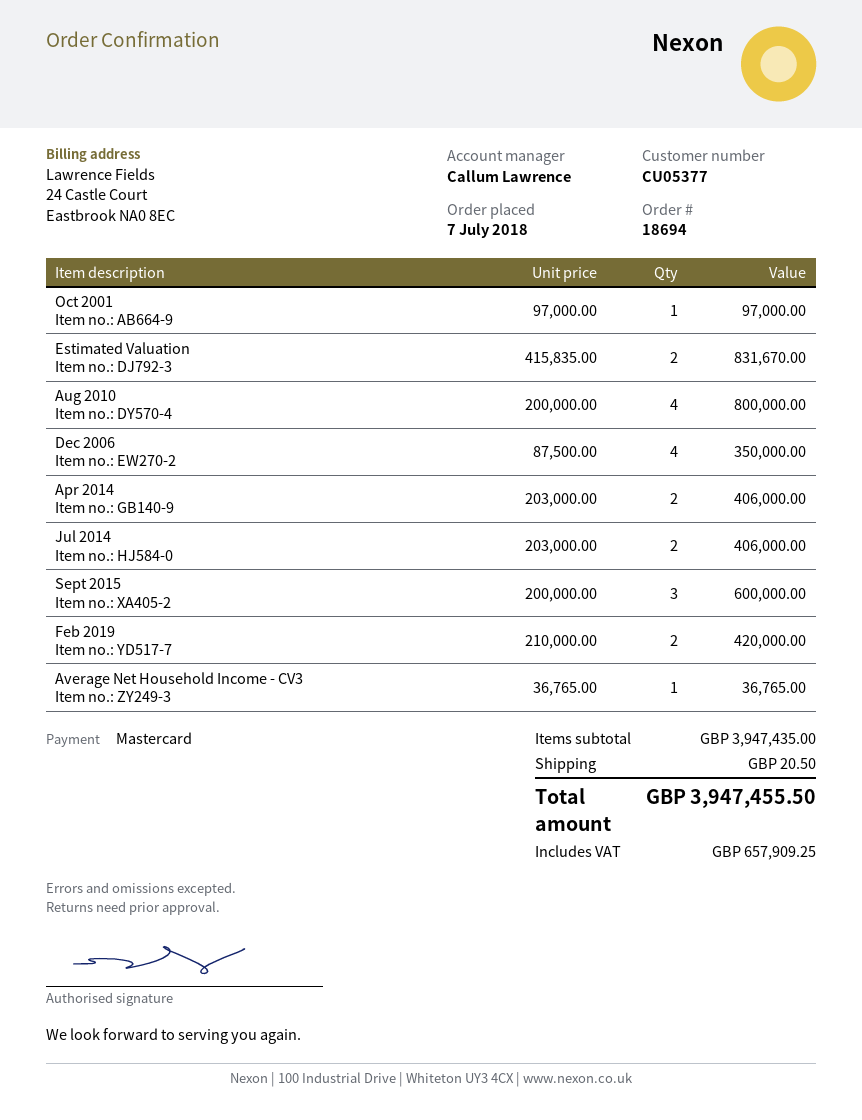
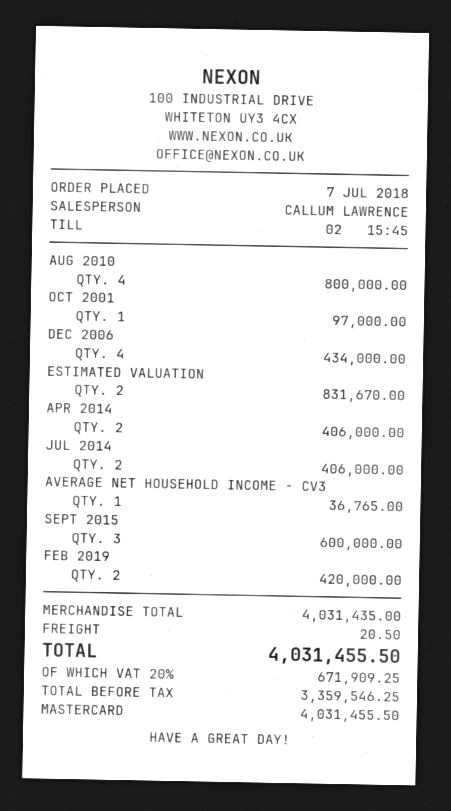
Dec 2006: 4 for 350000.00 -> 4 for 434000.00
subtotal: 3947435.00 -> 4031435.00
tax: 657909.25 -> 671909.25
total: 3947455.50 -> 4031455.50

